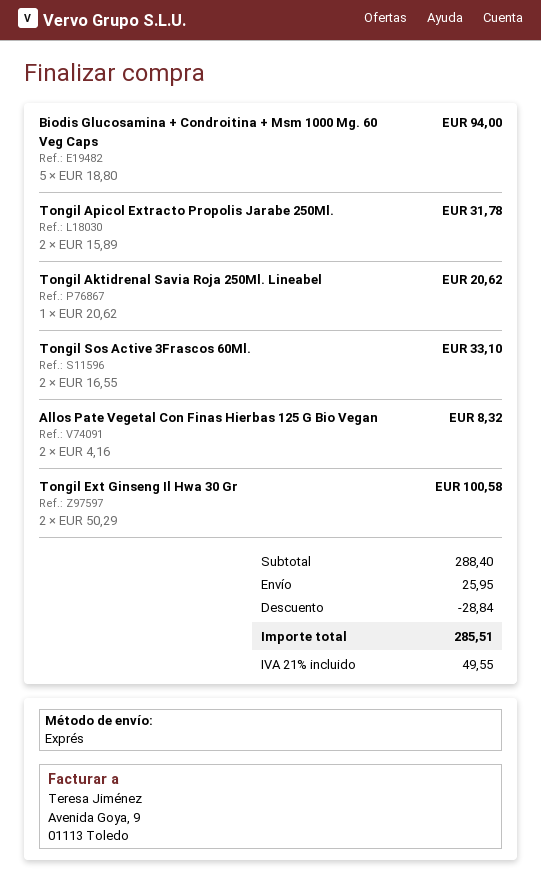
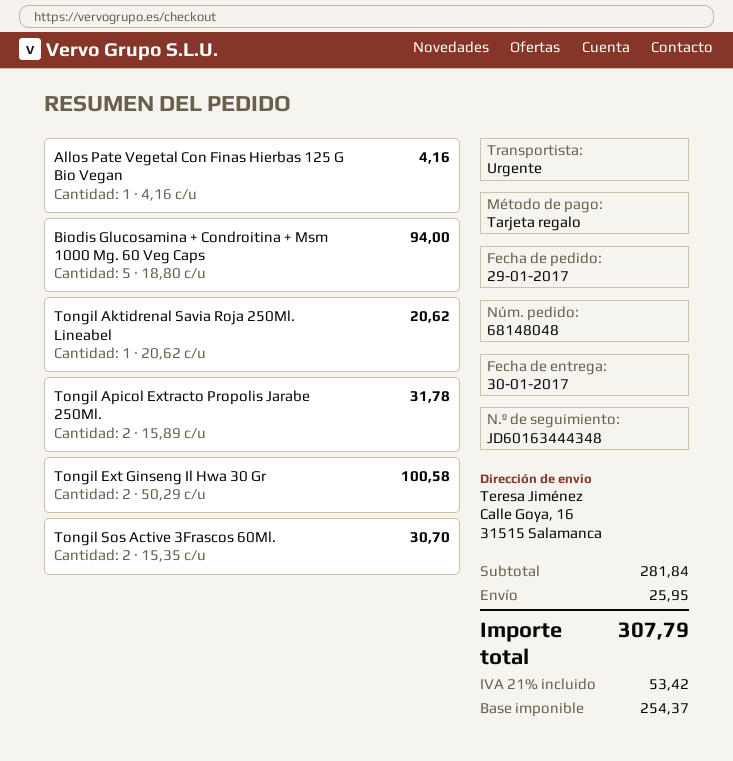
Tongil Sos Active 3Frascos 60Ml.: 2 x 16.55 = 33.10 -> 2 x 15.35 = 30.70
Allos Pate Vegetal Con Finas Hierbas 125 G Bio Vegan: 2 x 4.16 = 8.32 -> 1 x 4.16 = 4.16
subtotal: 288.40 -> 281.84
discount: 28.84 -> none
tax: 21% = 49.55 -> 21% = 53.42
total: 285.51 -> 307.79

